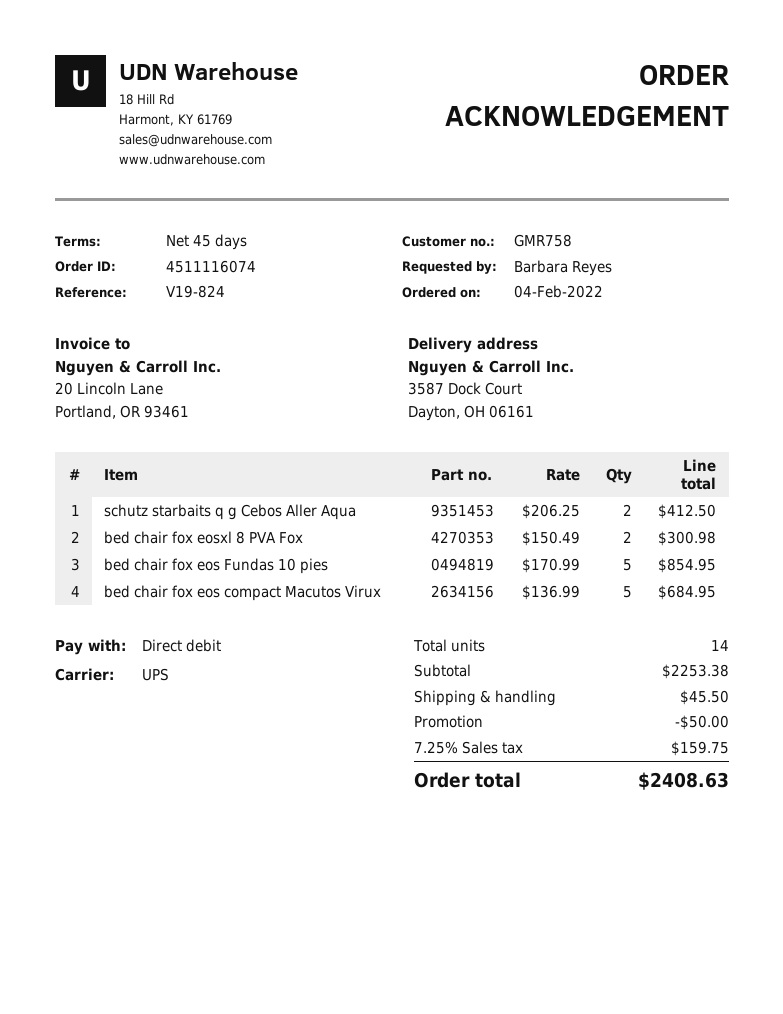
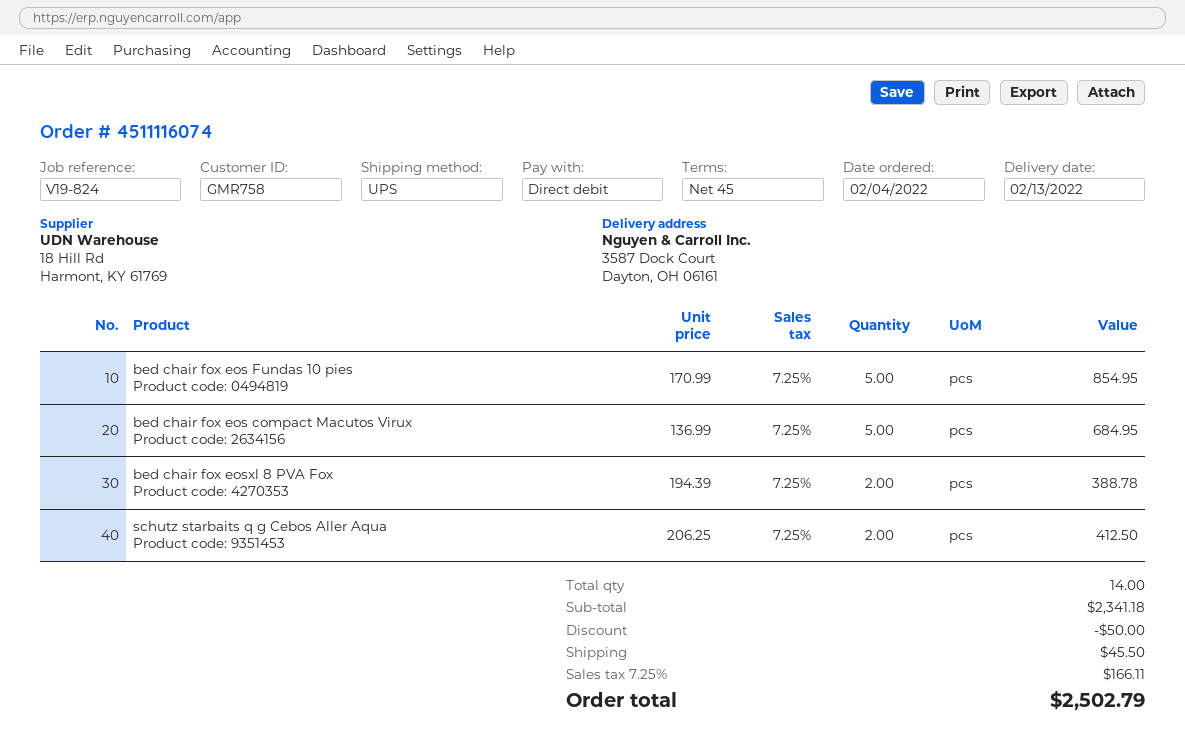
bed chair fox eosxl 8 PVA Fox: 2 x 150.49 = 300.98 -> 2 x 194.39 = 388.78
subtotal: 2253.38 -> 2341.18
tax: 7.25% = 159.75 -> 7.25% = 166.11
total: 2408.63 -> 2502.79

